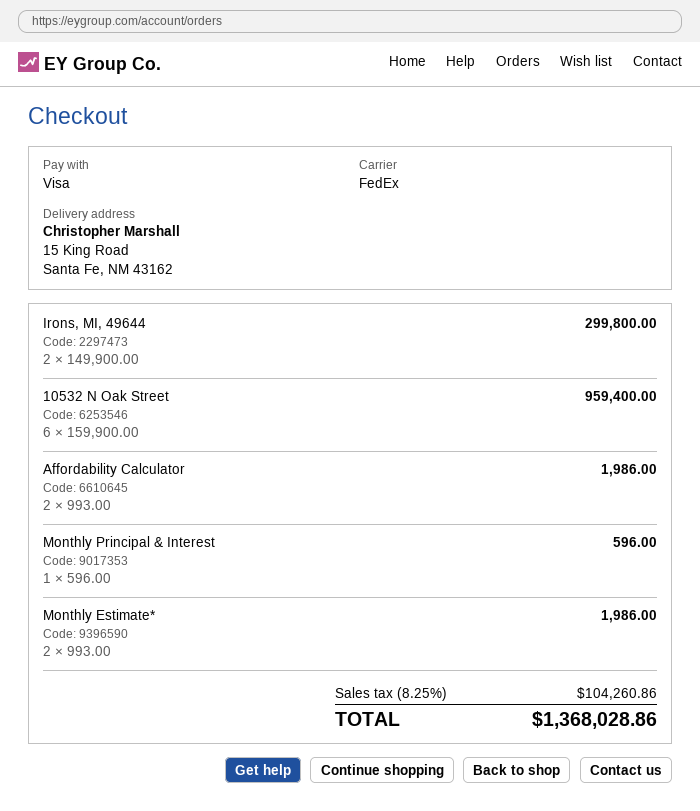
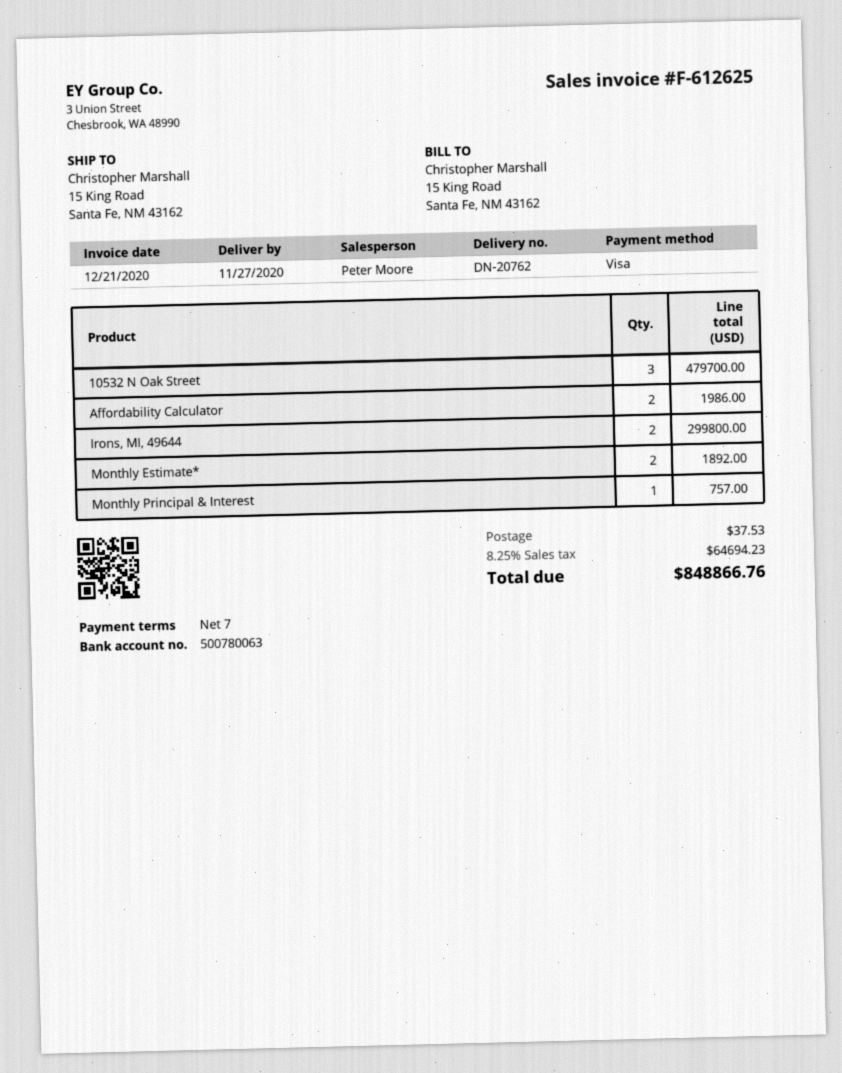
10532 N Oak Street: 6 for 959400.00 -> 3 for 479700.00
Monthly Principal & Interest: 1 for 596.00 -> 1 for 757.00
Monthly Estimate*: 2 for 1986.00 -> 2 for 1892.00
shipping: none -> 37.53
tax: 8.25% = 104260.86 -> 8.25% = 64694.23
total: 1368028.86 -> 848866.76

